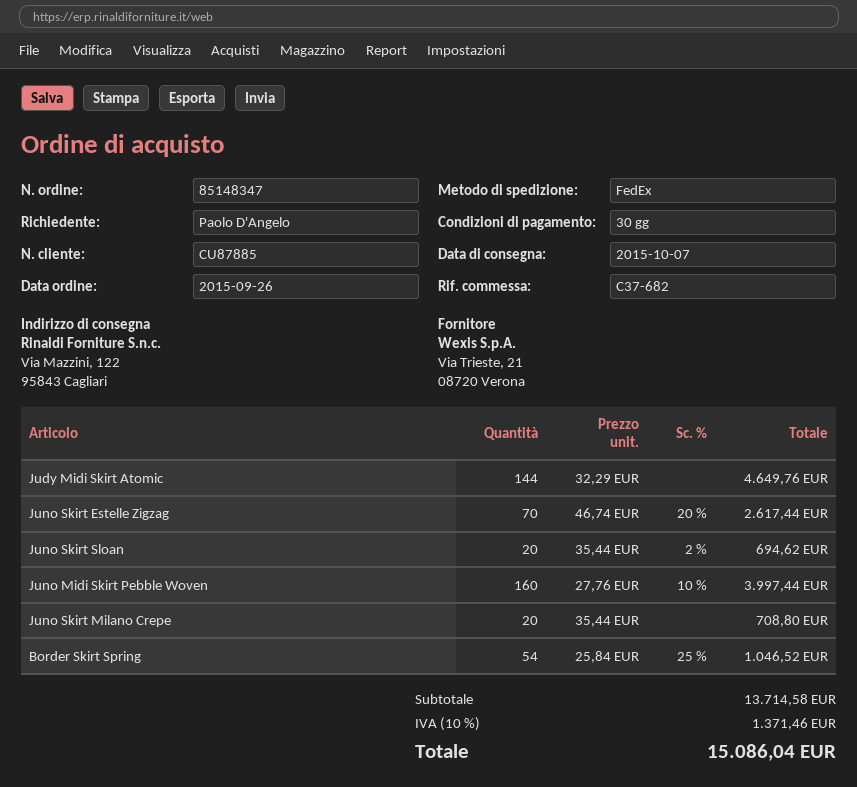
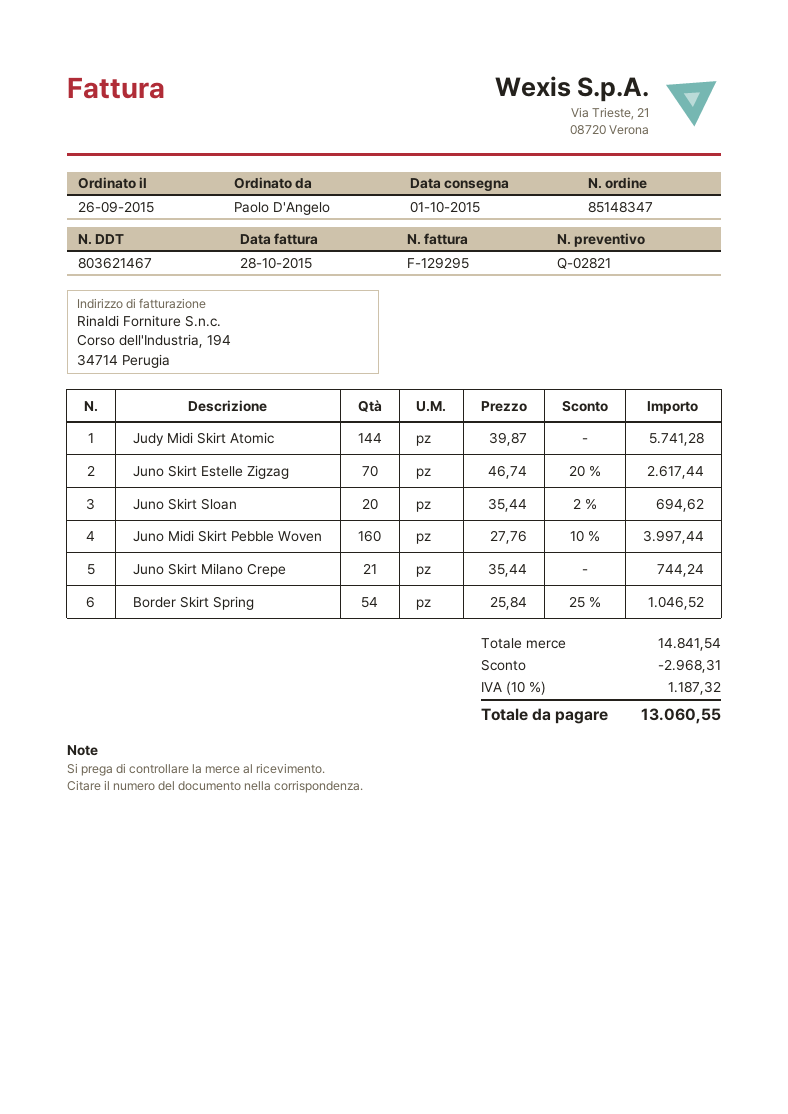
delivery date: 2015-10-07 -> 2015-10-01
Judy Midi Skirt Atomic: 144 x 32.29 = 4649.76 -> 144 x 39.87 = 5741.28
Juno Skirt Milano Crepe: 20 x 35.44 = 708.80 -> 21 x 35.44 = 744.24
subtotal: 13714.58 -> 14841.54
discount: none -> 2968.31
tax: 10% = 1371.46 -> 10% = 1187.32
total: 15086.04 -> 13060.55

